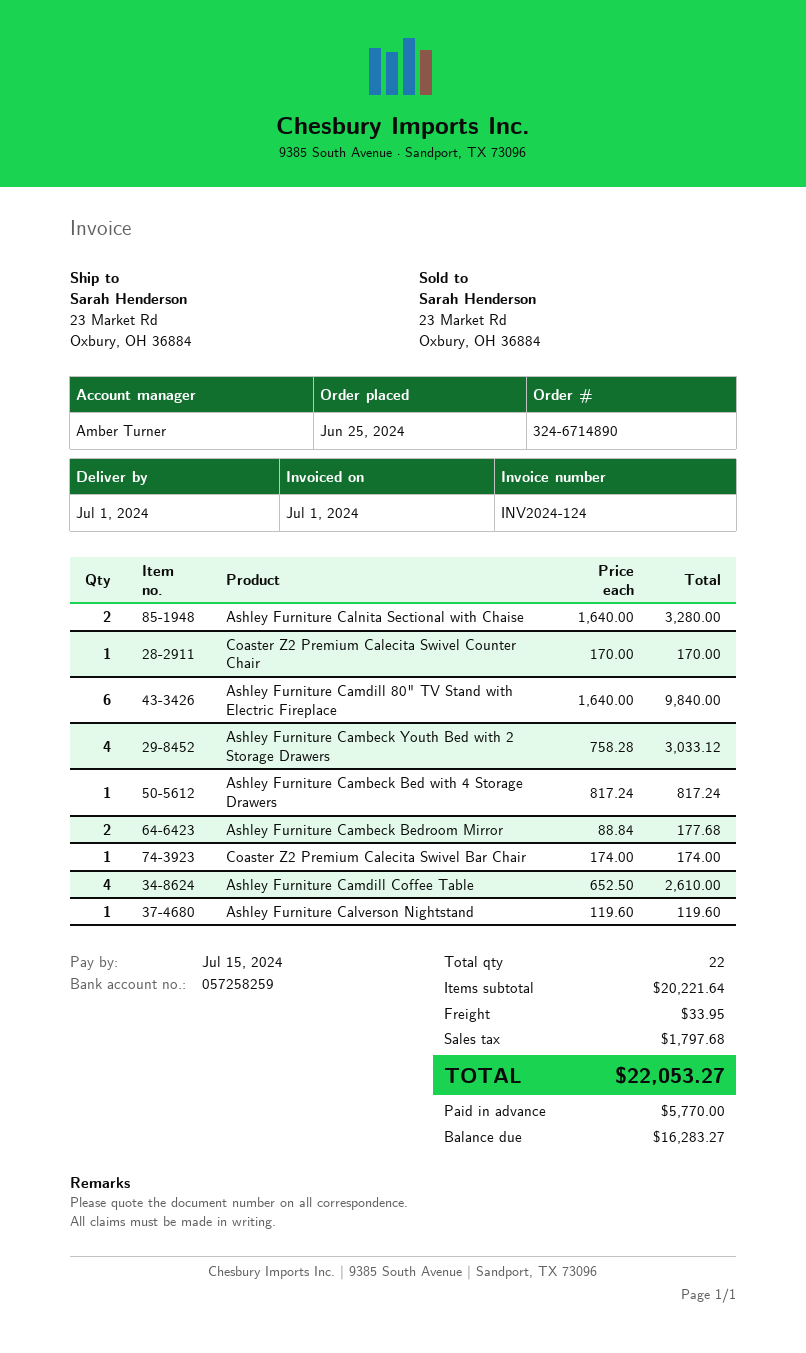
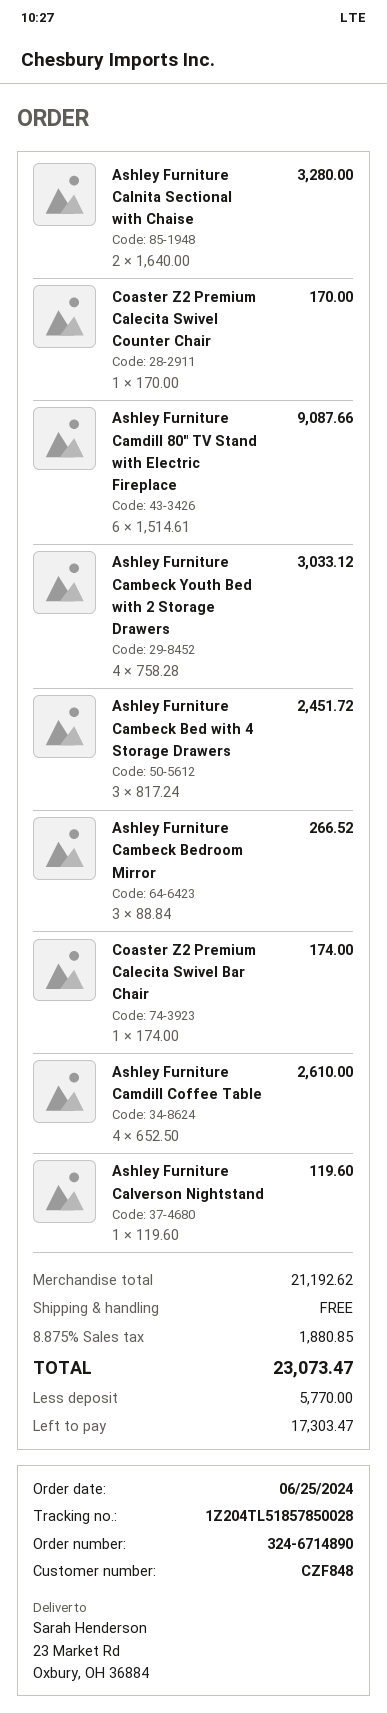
Ashley Furniture Camdill 80" TV Stand with Electric Fireplace: 6 x 1640.00 = 9840.00 -> 6 x 1514.61 = 9087.66
Ashley Furniture Cambeck Bed with 4 Storage Drawers: 1 x 817.24 = 817.24 -> 3 x 817.24 = 2451.72
Ashley Furniture Cambeck Bedroom Mirror: 2 x 88.84 = 177.68 -> 3 x 88.84 = 266.52
subtotal: 20221.64 -> 21192.62
shipping: 33.95 -> 0.00
tax: 1797.68 -> 1880.85
total: 22053.27 -> 23073.47
balance: 16283.27 -> 17303.47

